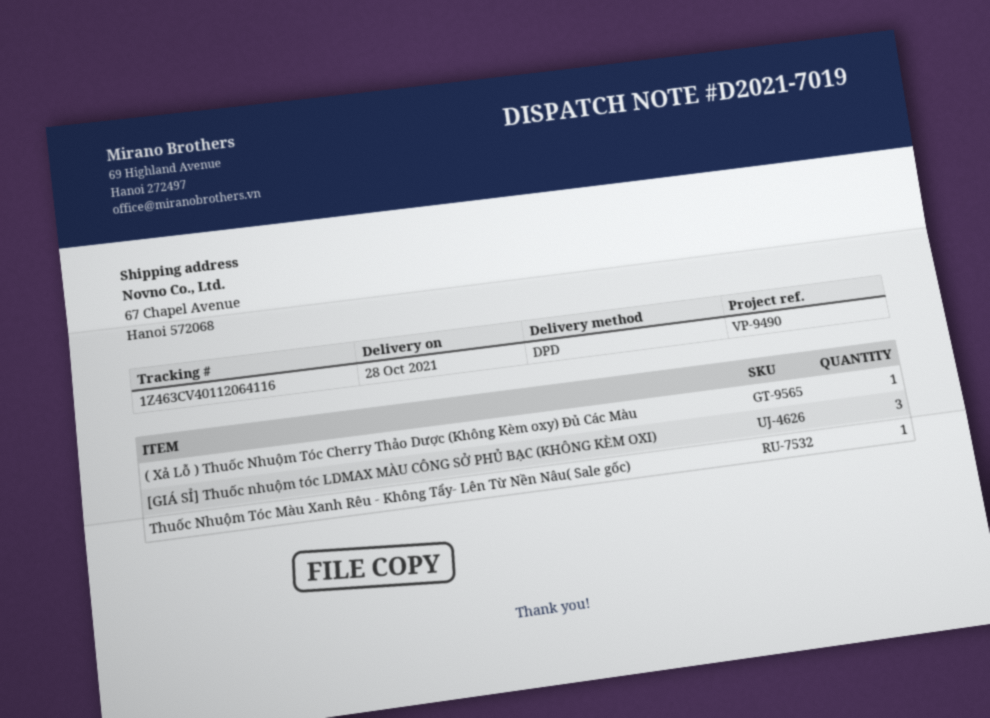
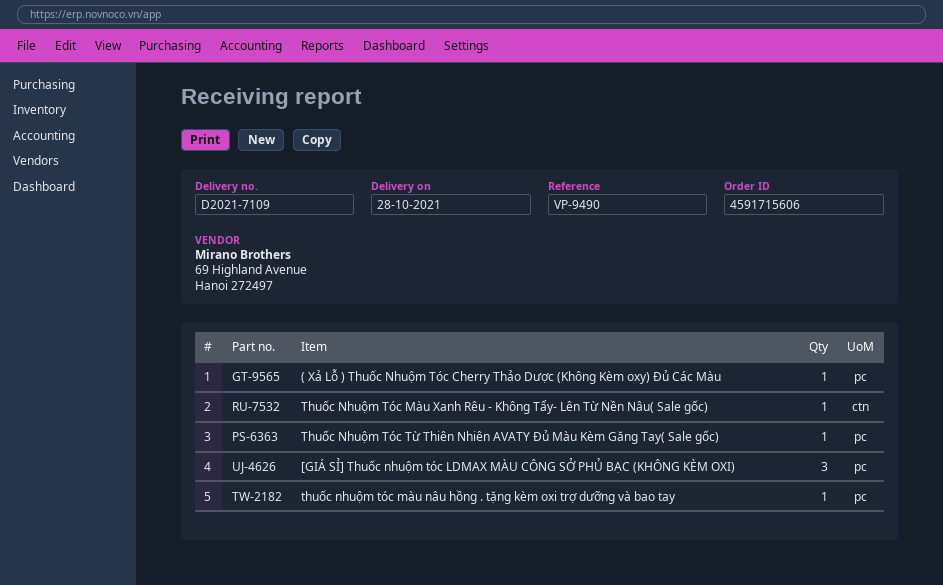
delivery note number: D2021-7019 -> D2021-7109
Thuốc Nhuộm Tóc Từ Thiên Nhiên AVATY Đủ Màu Kèm Găng Tay( Sale gốc): none -> 1
thuốc nhuộm tóc màu nâu hồng . tặng kèm oxi trợ dưỡng và bao tay: none -> 1

